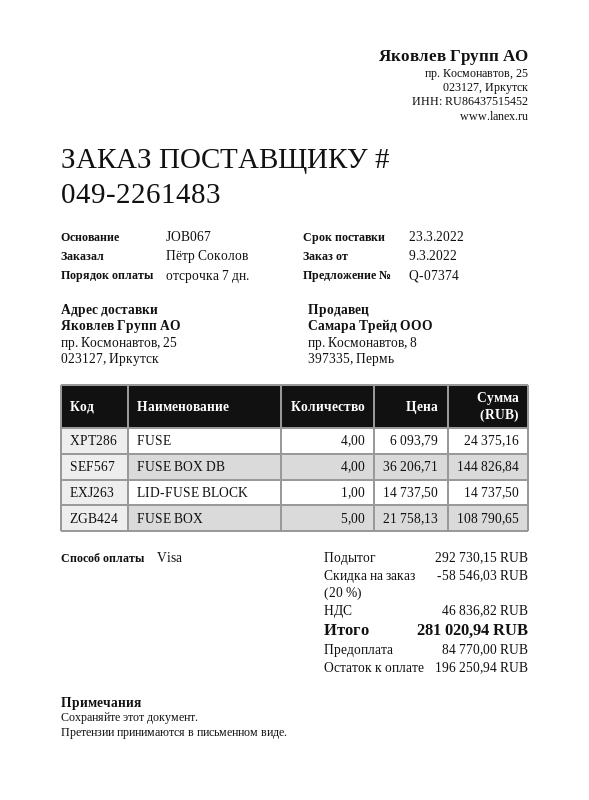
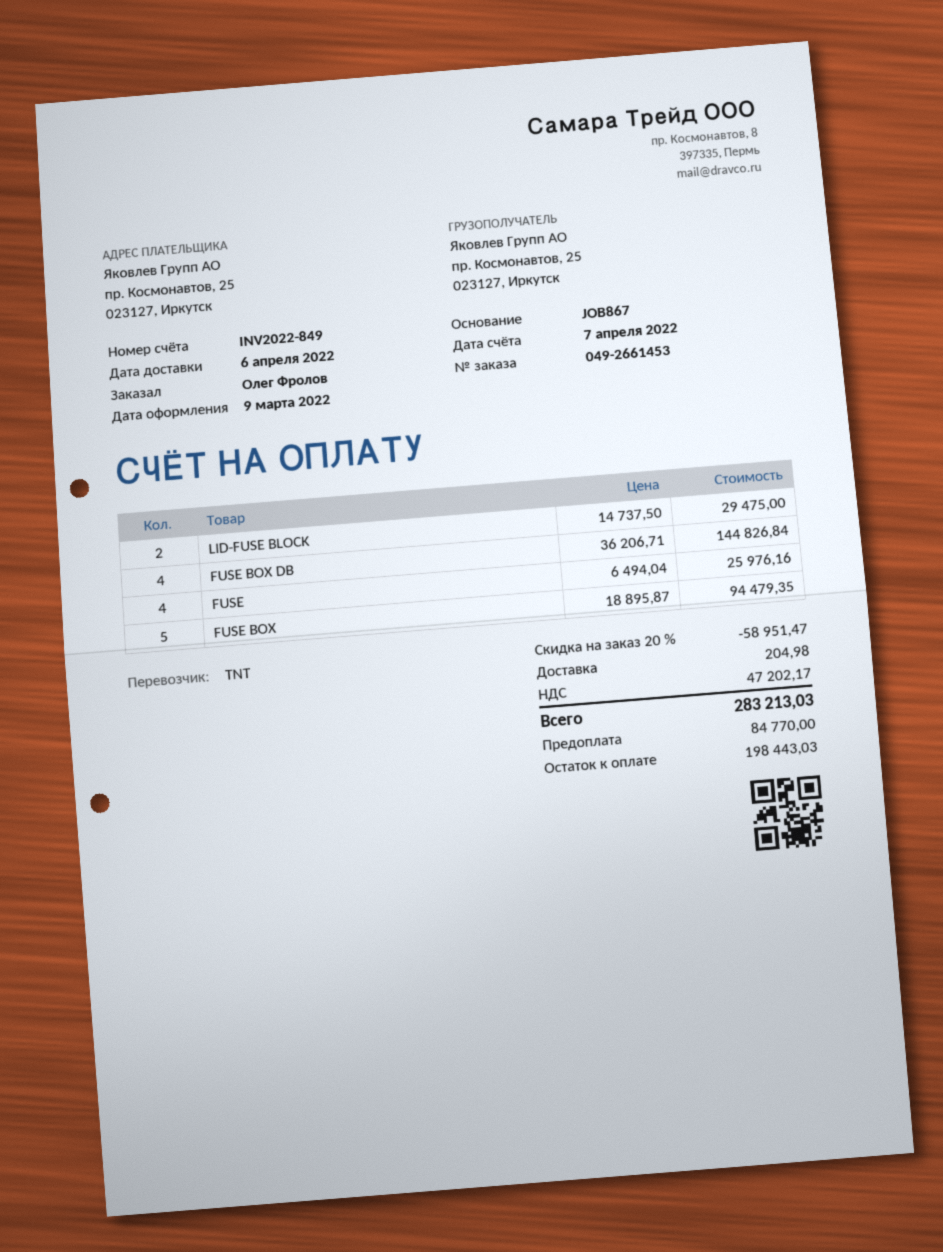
order number: 049-2261483 -> 049-2661453
delivery date: 2022-03-23 -> 2022-04-06
reference: JOB067 -> JOB867
ordered by: Пётр Соколов -> Олег Фролов
FUSE: 4 x 6093.79 = 24375.16 -> 4 x 6494.04 = 25976.16
LID-FUSE BLOCK: 1 x 14737.50 = 14737.50 -> 2 x 14737.50 = 29475.00
FUSE BOX: 5 x 21758.13 = 108790.65 -> 5 x 18895.87 = 94479.35
discount: 20% = 58546.03 -> 20% = 58951.47
shipping: none -> 204.98
tax: 46836.82 -> 47202.17
total: 281020.94 -> 283213.03
balance: 196250.94 -> 198443.03

